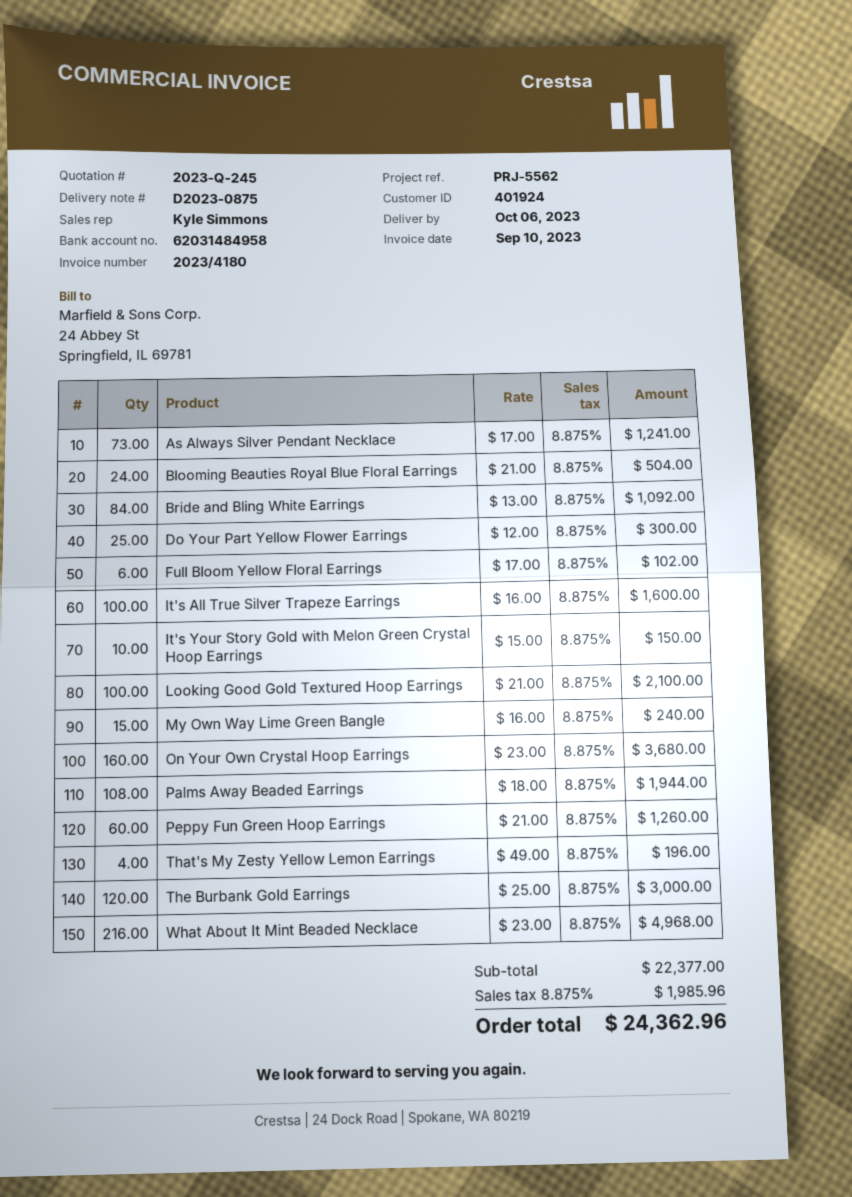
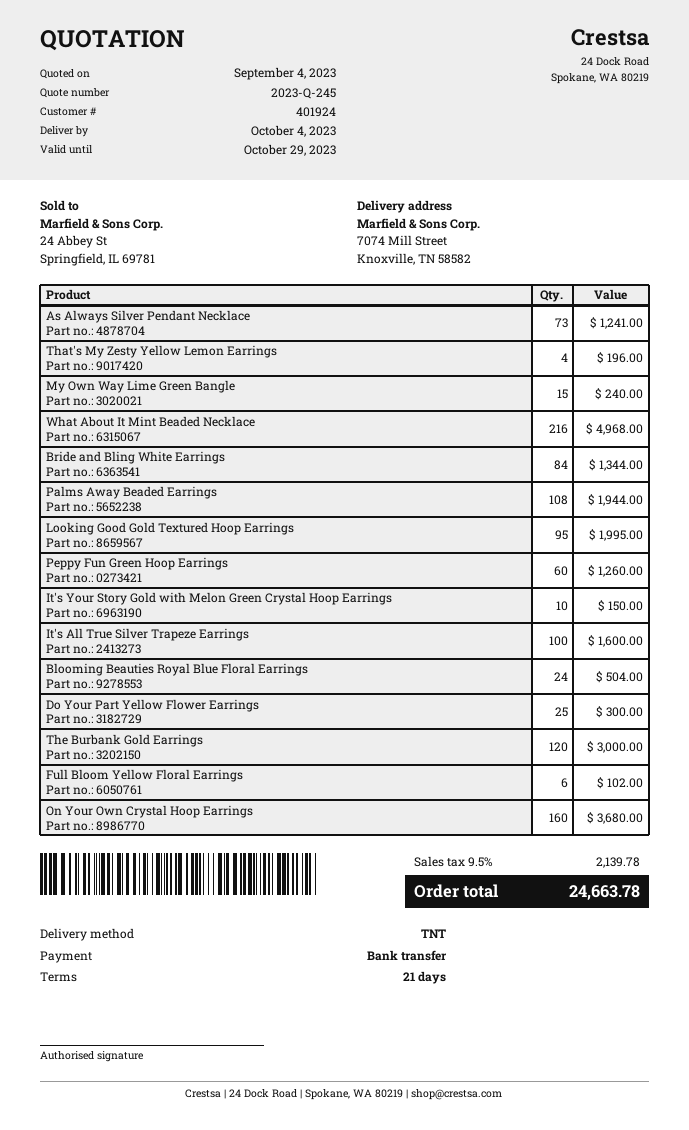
delivery date: 2023-10-06 -> 2023-10-04
Bride and Bling White Earrings: 84 for 1092.00 -> 84 for 1344.00
Looking Good Gold Textured Hoop Earrings: 100 for 2100.00 -> 95 for 1995.00
tax: 8.875% = 1985.96 -> 9.5% = 2139.78
total: 24362.96 -> 24663.78

